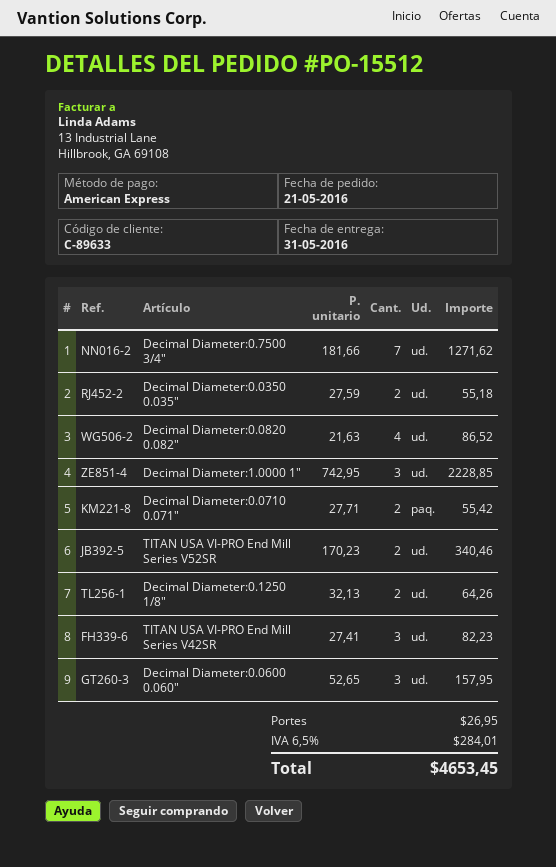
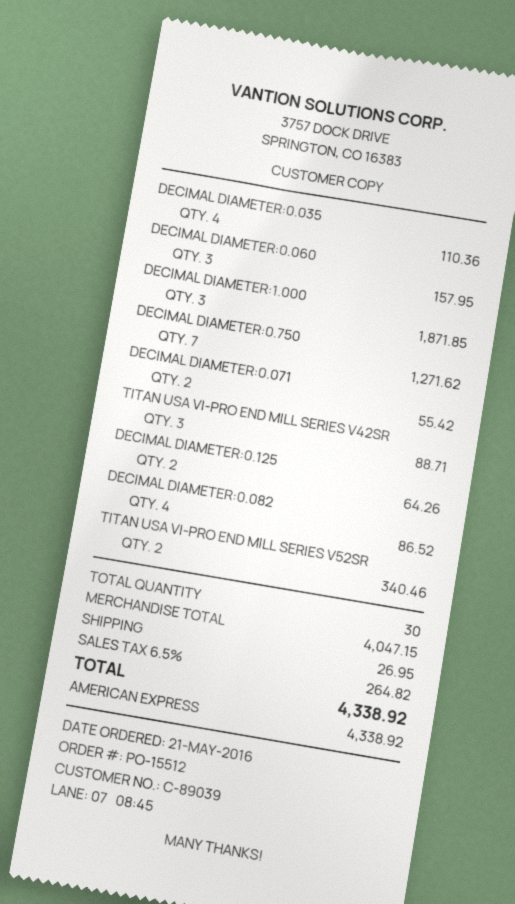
customer number: C-89633 -> C-89039
Decimal Diameter:0.0350 0.035": 2 for 55.18 -> 4 for 110.36
Decimal Diameter:1.0000 1": 3 for 2228.85 -> 3 for 1871.85
TITAN USA VI-PRO End Mill Series V42SR: 3 for 82.23 -> 3 for 88.71
tax: 6.5% = 284.01 -> 6.5% = 264.82
total: 4653.45 -> 4338.92

